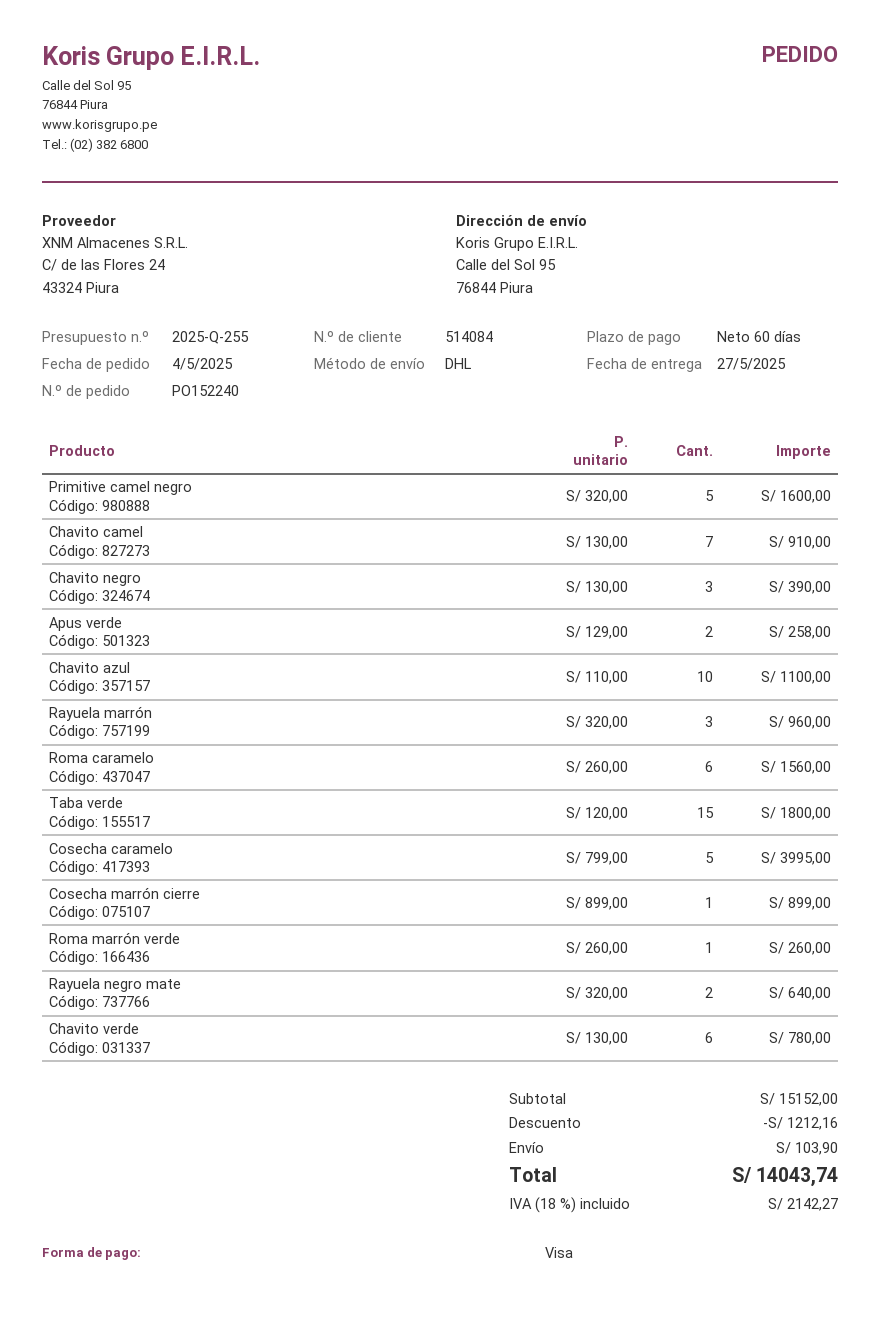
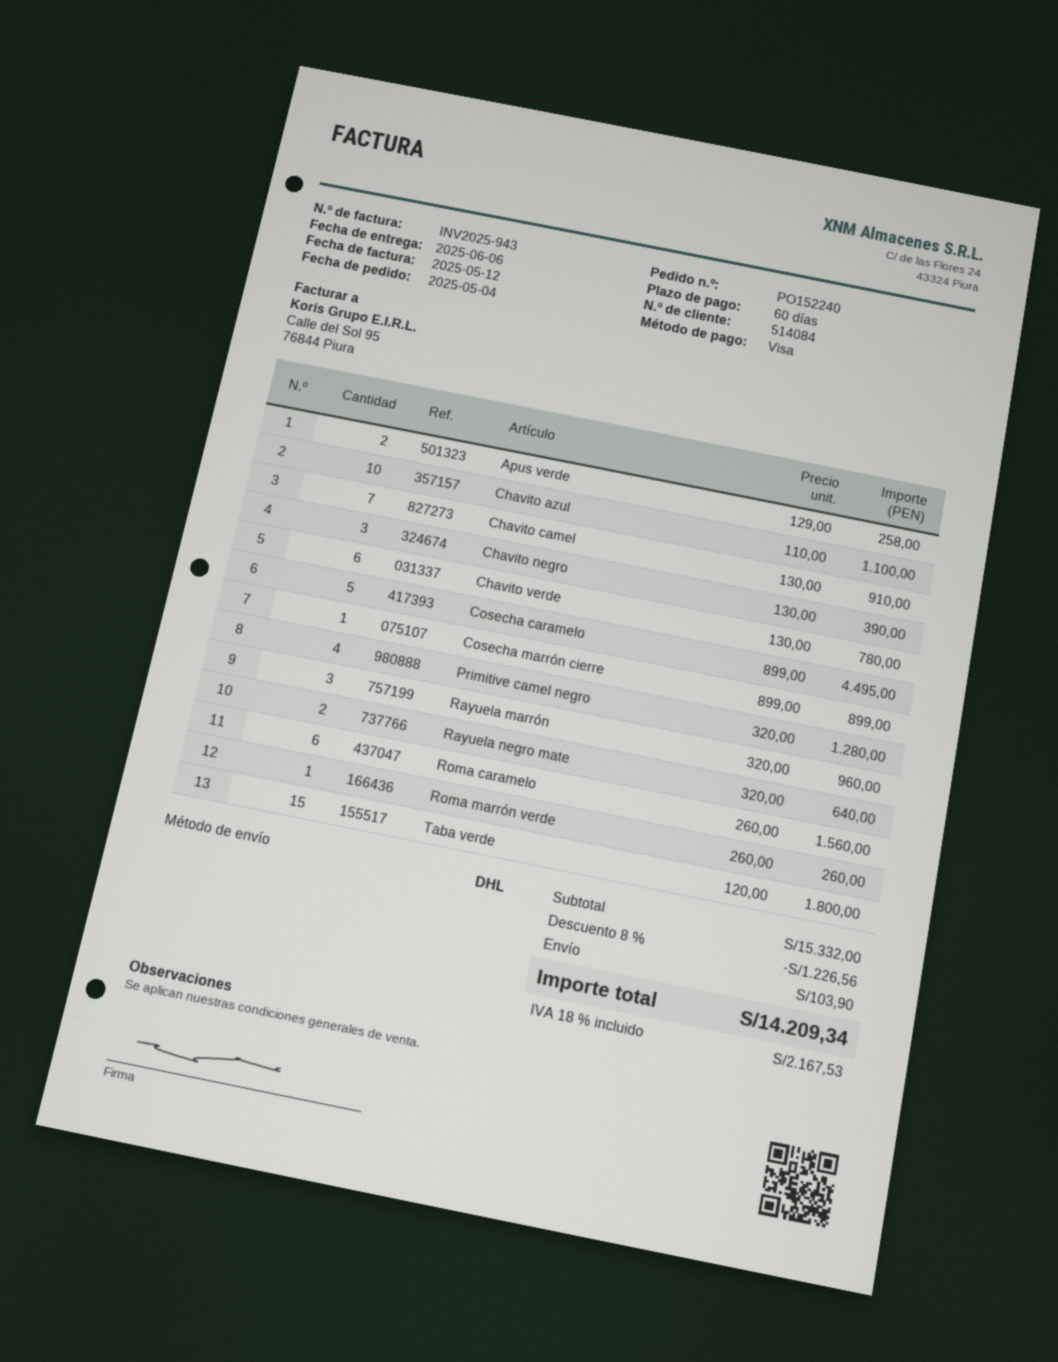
delivery date: 2025-05-27 -> 2025-06-06
Primitive camel negro: 5 x 320.00 = 1600.00 -> 4 x 320.00 = 1280.00
Cosecha caramelo: 5 x 799.00 = 3995.00 -> 5 x 899.00 = 4495.00
subtotal: 15152.00 -> 15332.00
discount: 1212.16 -> 1226.56
tax: 18% = 2142.27 -> 18% = 2167.53
total: 14043.74 -> 14209.34

